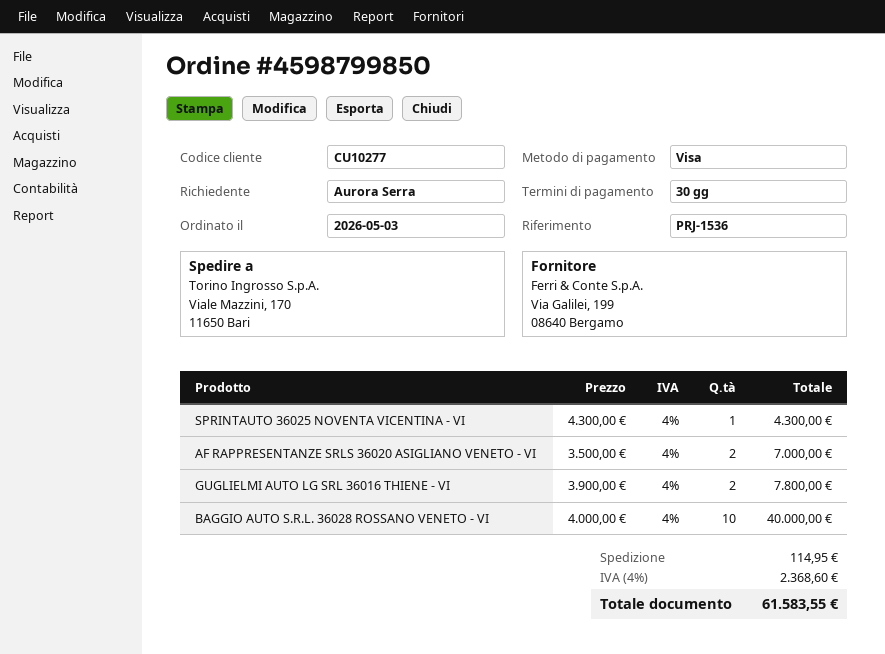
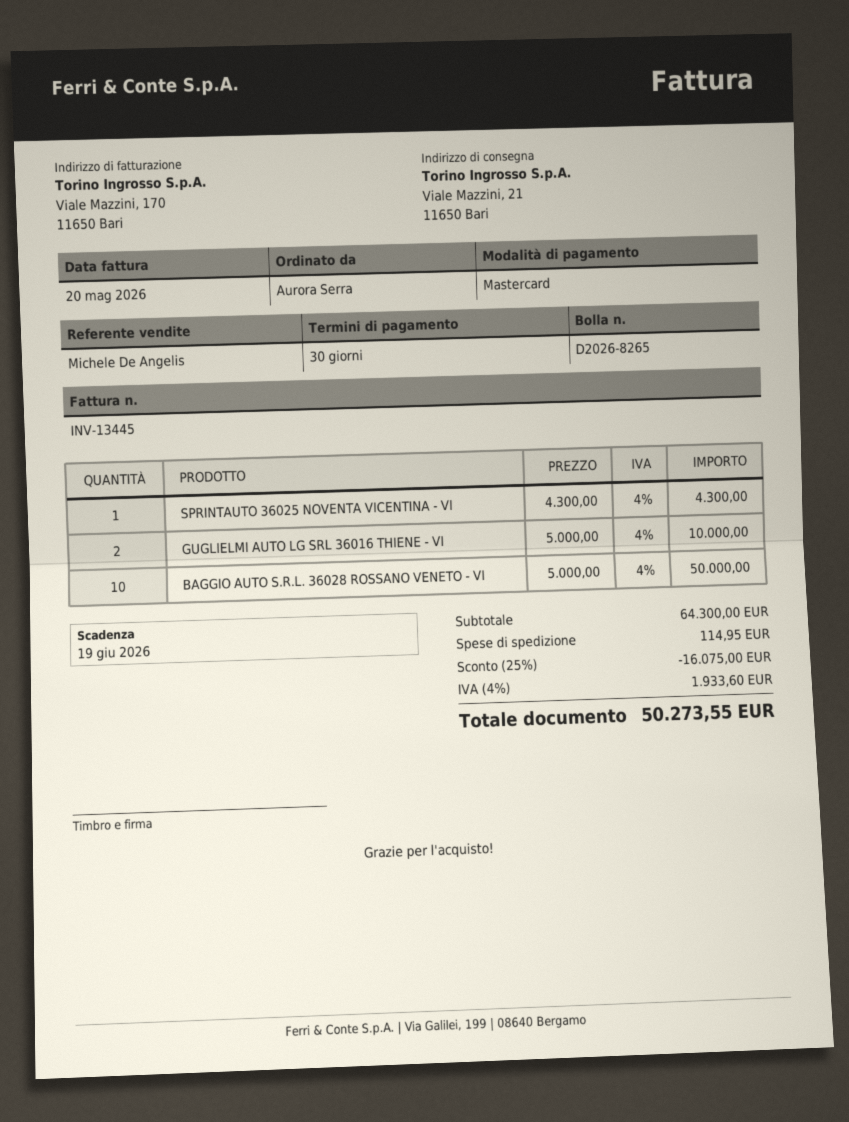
payment method: Visa -> Mastercard
ship to: Viale Mazzini, 170, 11650 Bari -> Viale Mazzini, 21, 11650 Bari
AF RAPPRESENTANZE SRLS 36020 ASIGLIANO VENETO - VI: 2 x 3500.00 = 7000.00 -> none
GUGLIELMI AUTO LG SRL 36016 THIENE - VI: 2 x 3900.00 = 7800.00 -> 2 x 5000.00 = 10000.00
BAGGIO AUTO S.R.L. 36028 ROSSANO VENETO - VI: 10 x 4000.00 = 40000.00 -> 10 x 5000.00 = 50000.00
discount: none -> 25% = 16075.00
tax: 4% = 2368.60 -> 4% = 1933.60
total: 61583.55 -> 50273.55

